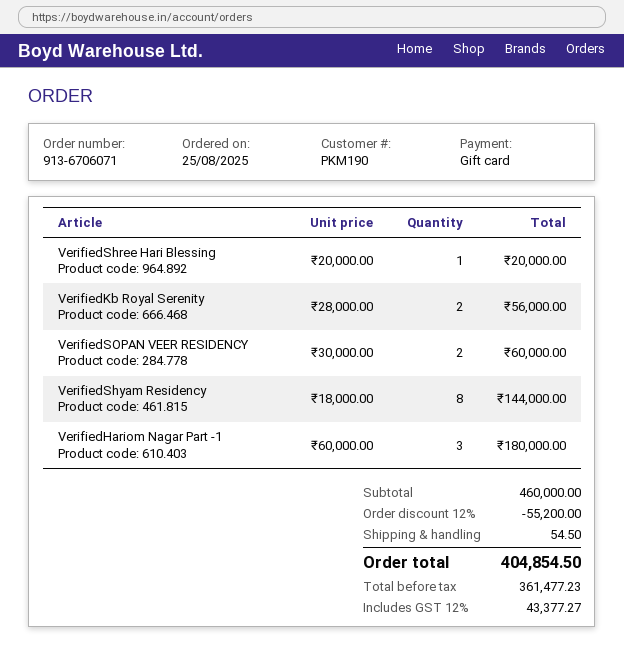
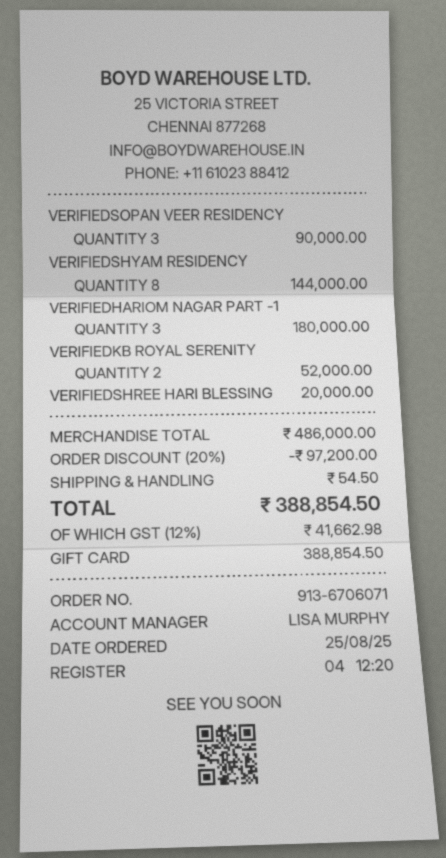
VerifiedKb Royal Serenity: 2 for 56000.00 -> 2 for 52000.00
VerifiedSOPAN VEER RESIDENCY: 2 for 60000.00 -> 3 for 90000.00
subtotal: 460000.00 -> 486000.00
discount: 12% = 55200.00 -> 20% = 97200.00
tax: 12% = 43377.27 -> 12% = 41662.98
total: 404854.50 -> 388854.50

